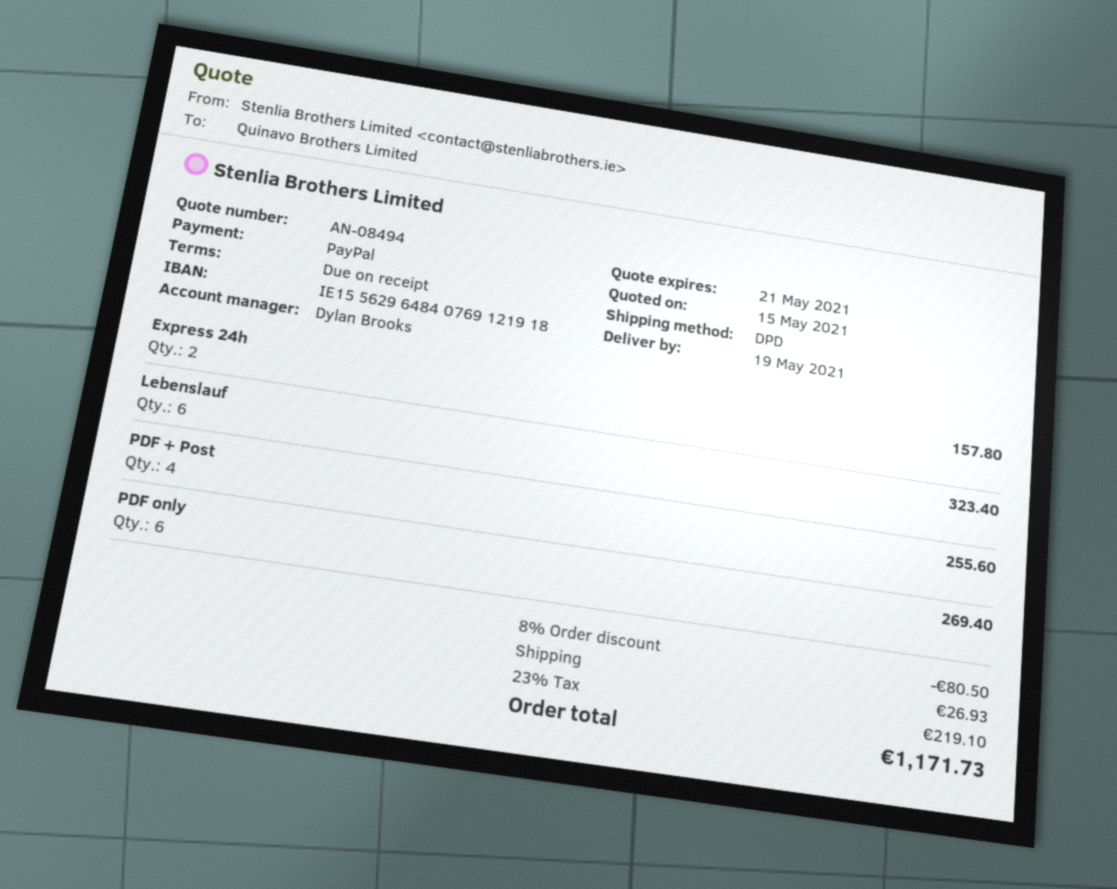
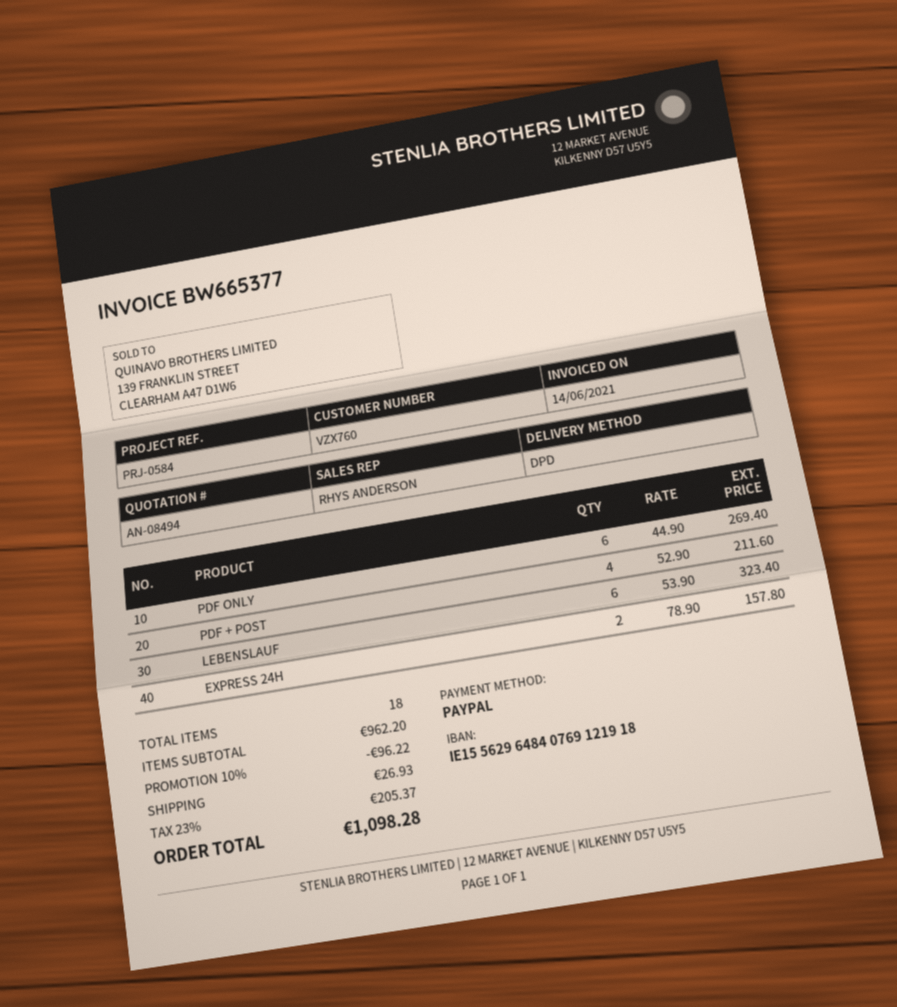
sales rep: Dylan Brooks -> RHYS ANDERSON
PDF + Post: 4 for 255.60 -> 4 for 211.60
discount: 8% = 80.50 -> 10% = 96.22
tax: 23% = 219.10 -> 23% = 205.37
total: 1171.73 -> 1098.28

